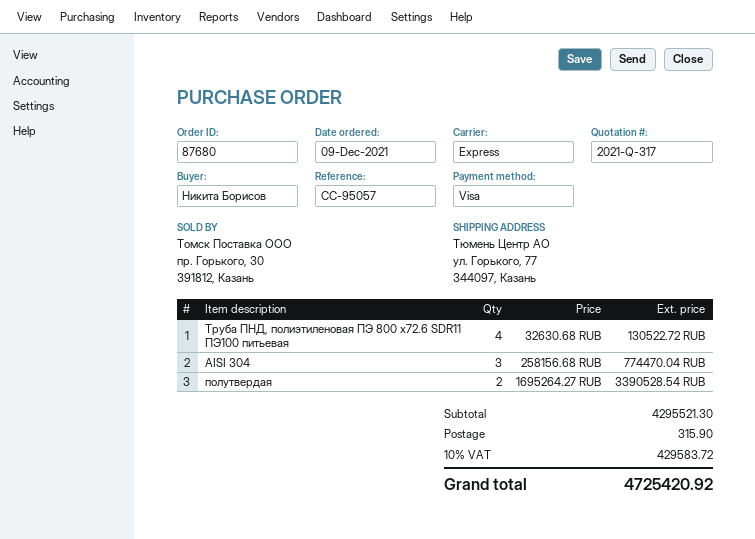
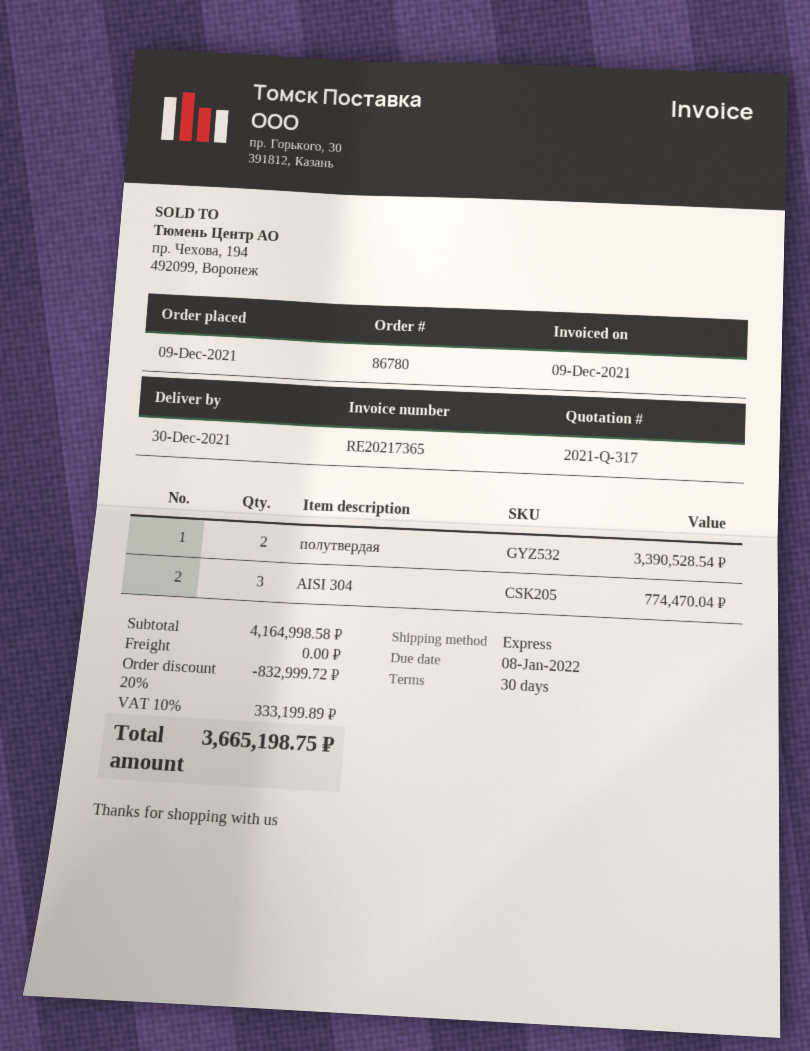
order number: 87680 -> 86780
Труба ПНД, полиэтиленовая ПЭ 800 х72.6 SDR11 ПЭ100 питьевая: 4 for 130522.72 -> none
subtotal: 4295521.30 -> 4164998.58
discount: none -> 20% = 832999.72
shipping: 315.90 -> 0.00
tax: 10% = 429583.72 -> 10% = 333199.89
total: 4725420.92 -> 3665198.75

